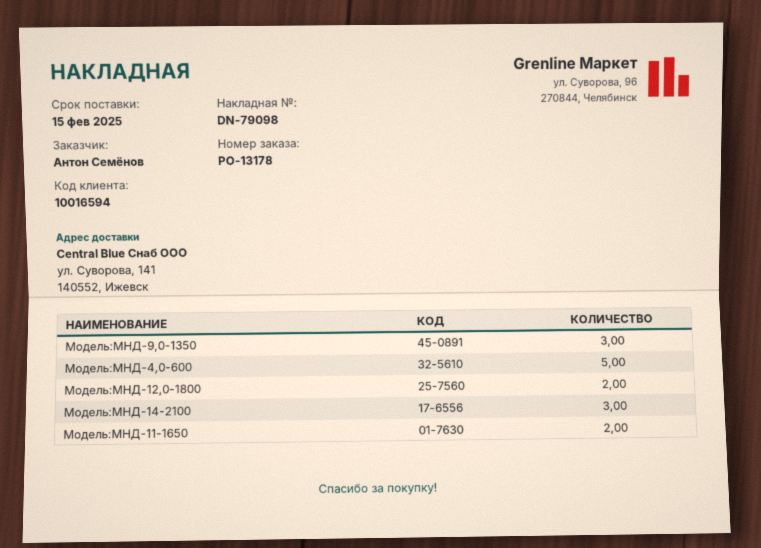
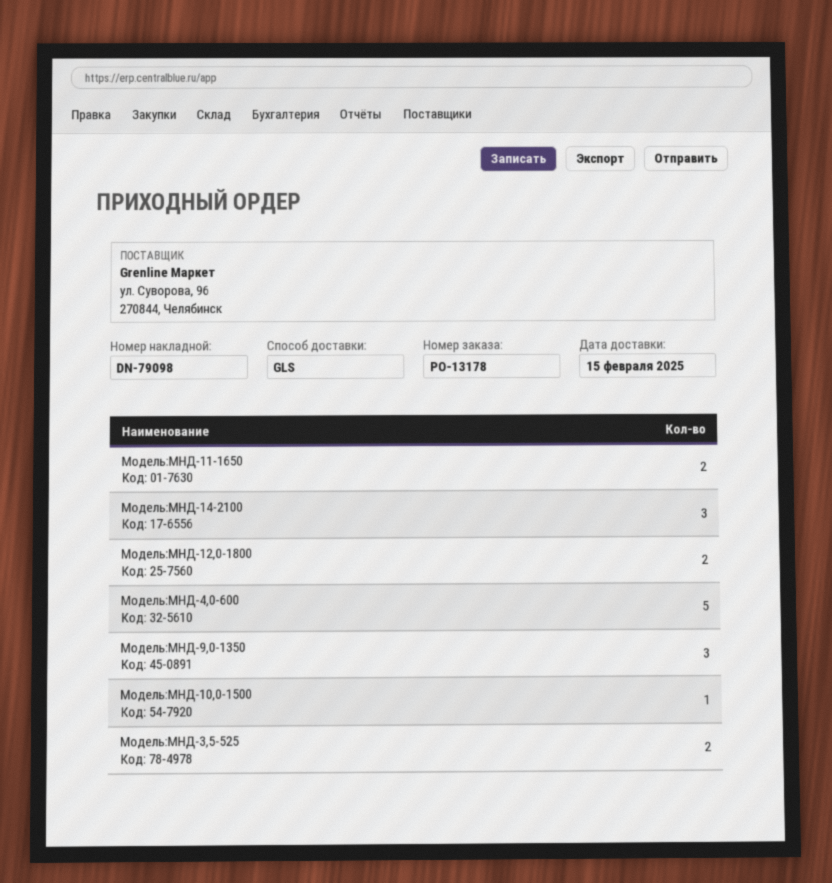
Модель:МНД-10,0-1500: none -> 1
Модель:МНД-3,5-525: none -> 2

